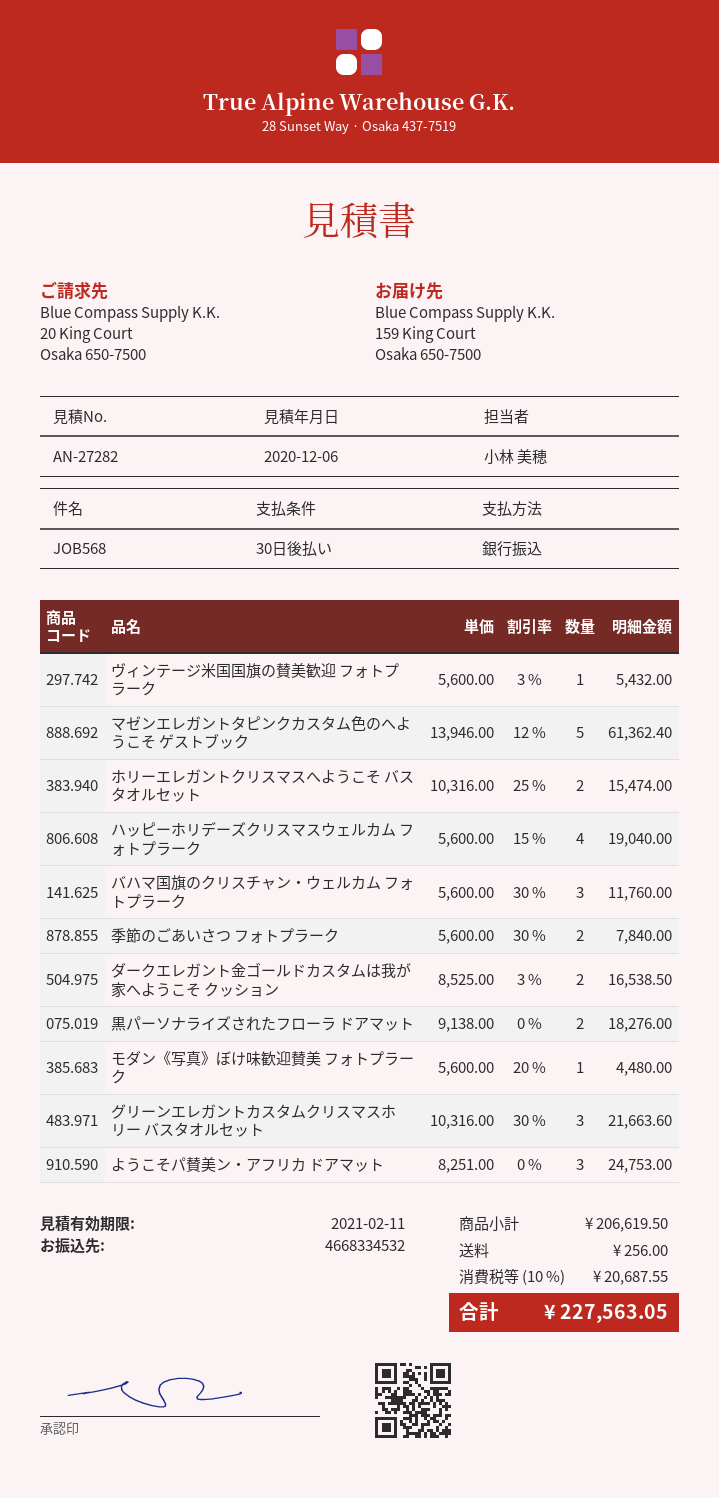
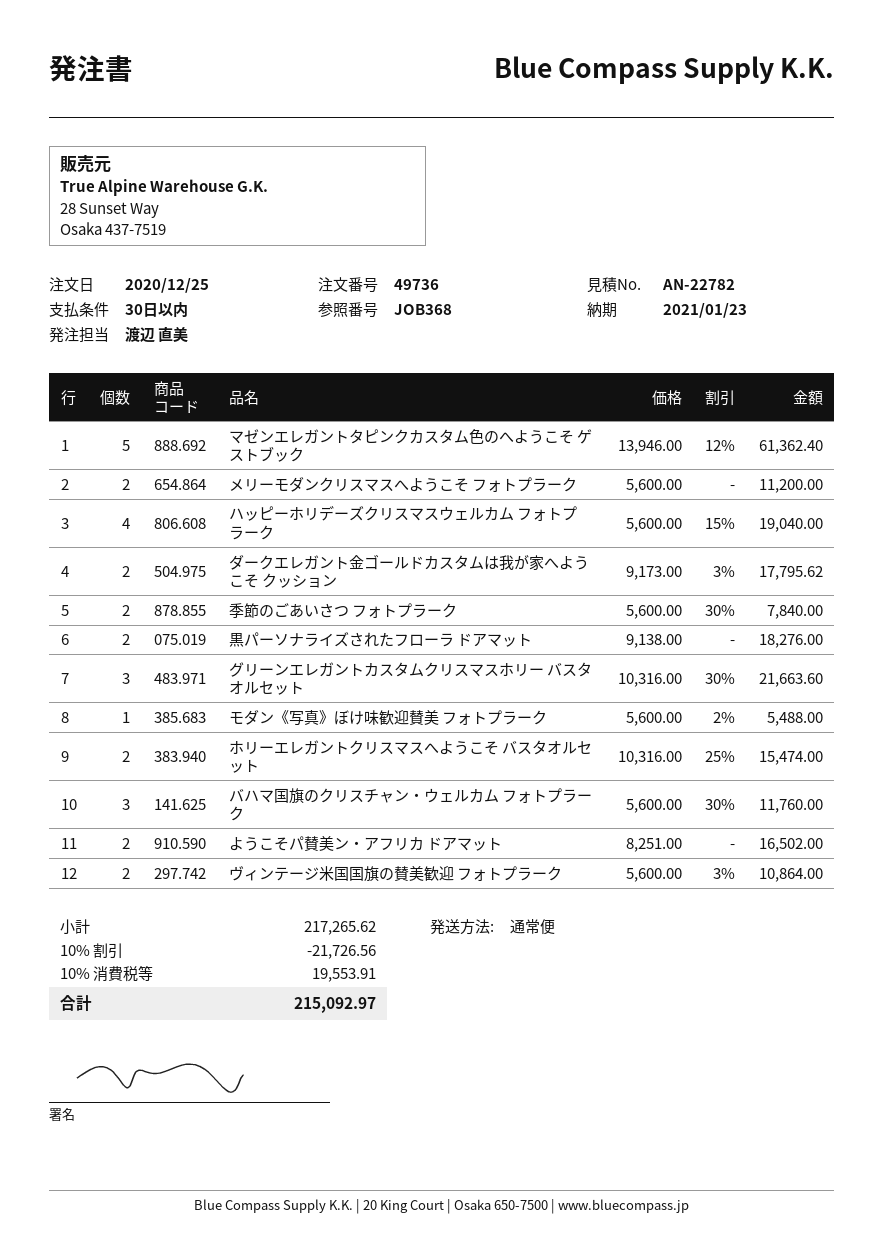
quote number: AN-27282 -> AN-22782
reference: JOB568 -> JOB368
ヴィンテージ米国国旗の賛美歓迎 フォトプラーク: 1 x 5600.00 - 3% = 5432.00 -> 2 x 5600.00 - 3% = 10864.00
ダークエレガント金ゴールドカスタムは我が家へようこそ クッション: 2 x 8525.00 - 3% = 16538.50 -> 2 x 9173.00 - 3% = 17795.62
モダン《写真》ぼけ味歓迎賛美 フォトプラーク: 1 x 5600.00 - 20% = 4480.00 -> 1 x 5600.00 - 2% = 5488.00
ようこそパ賛美ン・アフリカ ドアマット: 3 x 8251.00 = 24753.00 -> 2 x 8251.00 = 16502.00
メリーモダンクリスマスへようこそ フォトプラーク: none -> 2 x 5600.00 = 11200.00
subtotal: 206619.50 -> 217265.62
discount: none -> 10% = 21726.56
shipping: 256.00 -> none
tax: 10% = 20687.55 -> 10% = 19553.91
total: 227563.05 -> 215092.97

